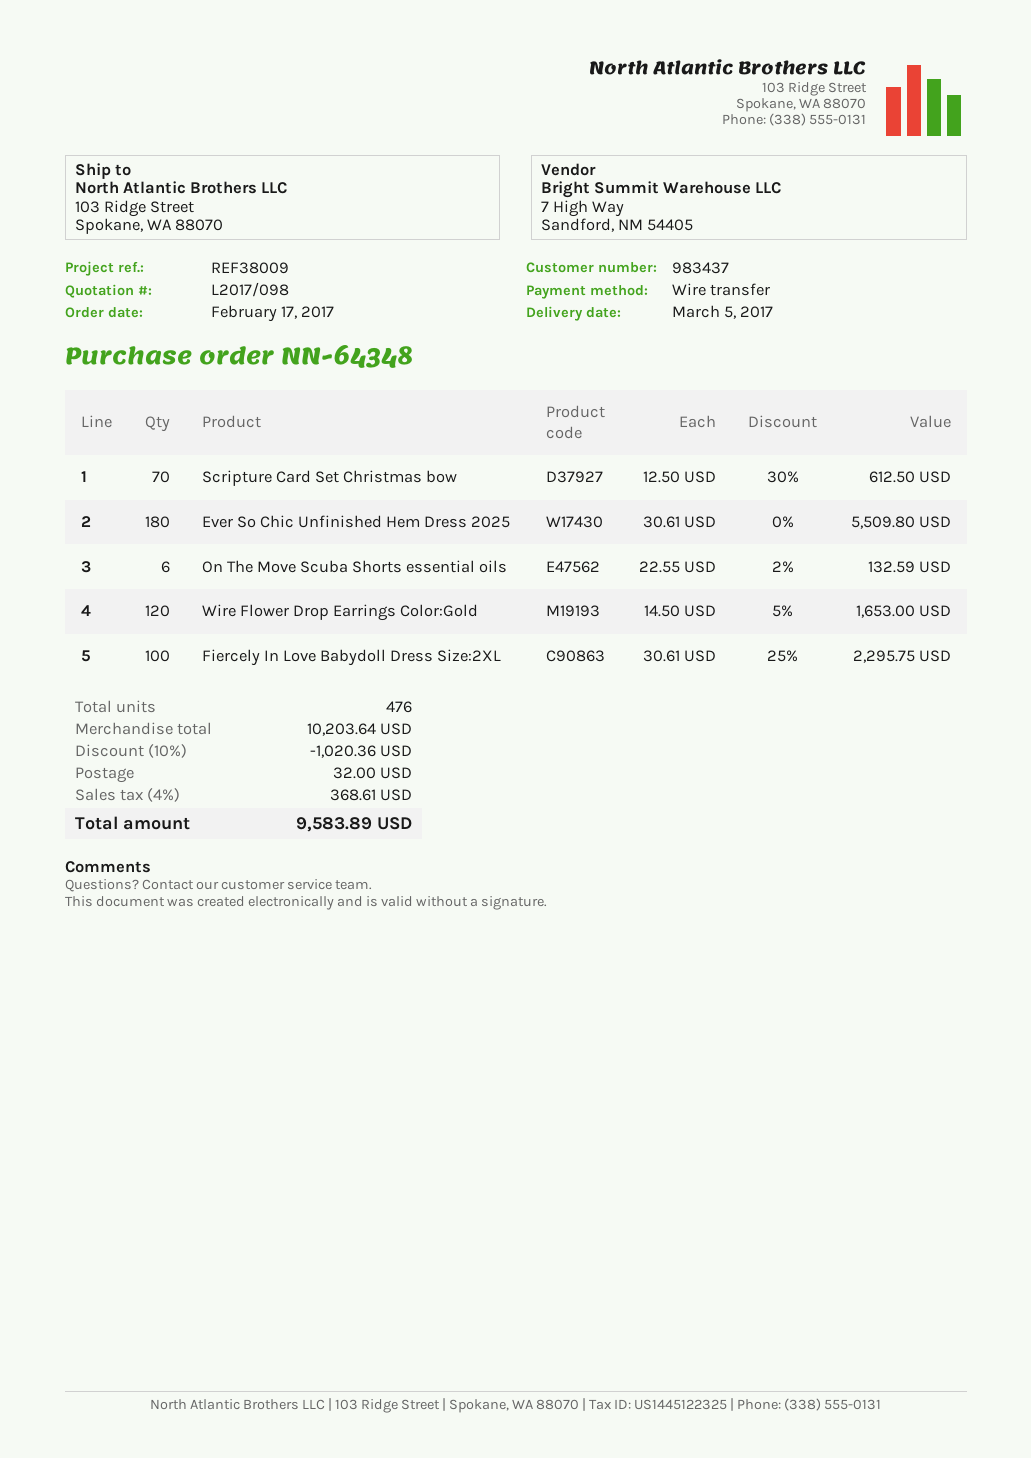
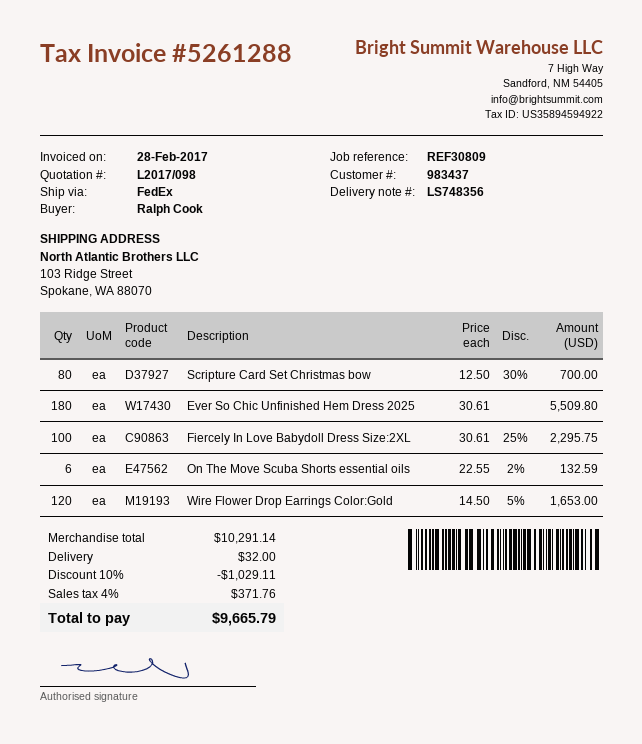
reference: REF38009 -> REF30809
Scripture Card Set Christmas bow: 70 x 12.50 - 30% = 612.50 -> 80 x 12.50 - 30% = 700.00
subtotal: 10203.64 -> 10291.14
discount: 10% = 1020.36 -> 10% = 1029.11
tax: 4% = 368.61 -> 4% = 371.76
total: 9583.89 -> 9665.79

